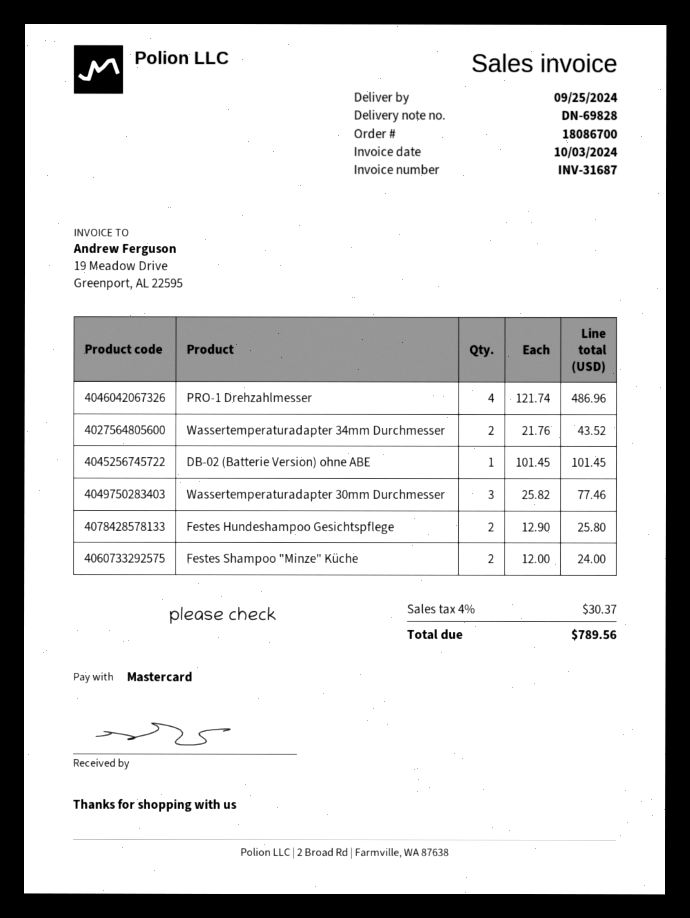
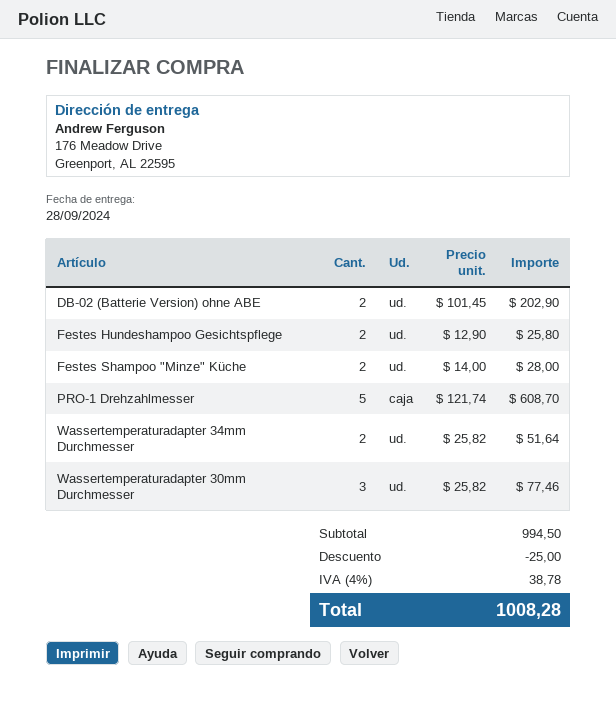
delivery date: 2024-09-25 -> 2024-09-28
PRO-1 Drehzahlmesser: 4 x 121.74 = 486.96 -> 5 x 121.74 = 608.70
Wassertemperaturadapter 34mm Durchmesser: 2 x 21.76 = 43.52 -> 2 x 25.82 = 51.64
DB-02 (Batterie Version) ohne ABE: 1 x 101.45 = 101.45 -> 2 x 101.45 = 202.90
Festes Shampoo "Minze" Küche: 2 x 12.00 = 24.00 -> 2 x 14.00 = 28.00
discount: none -> 25.00
tax: 4% = 30.37 -> 4% = 38.78
total: 789.56 -> 1008.28

